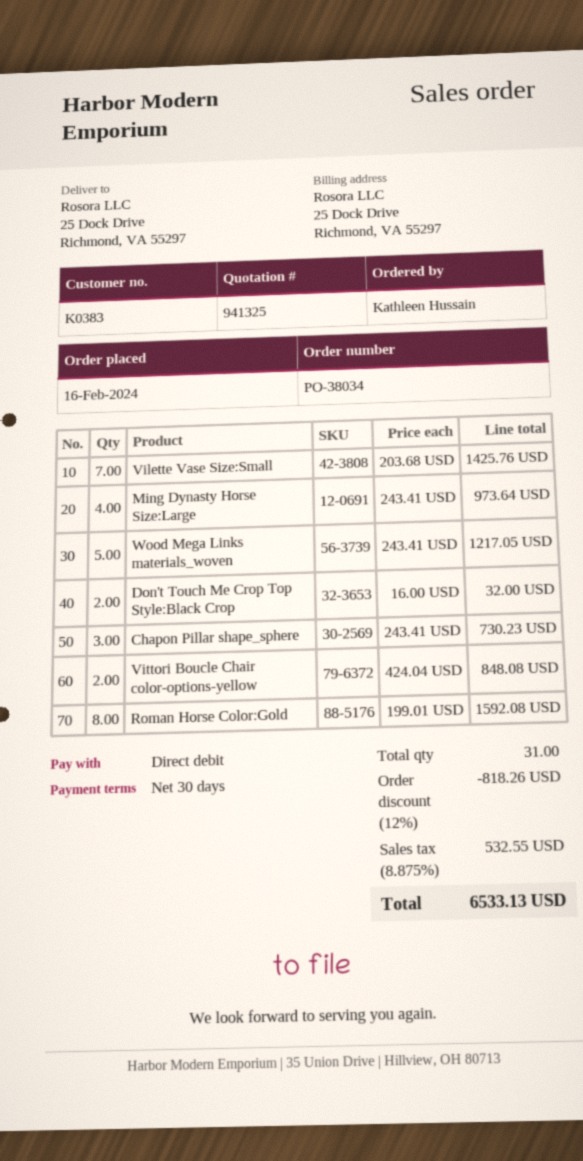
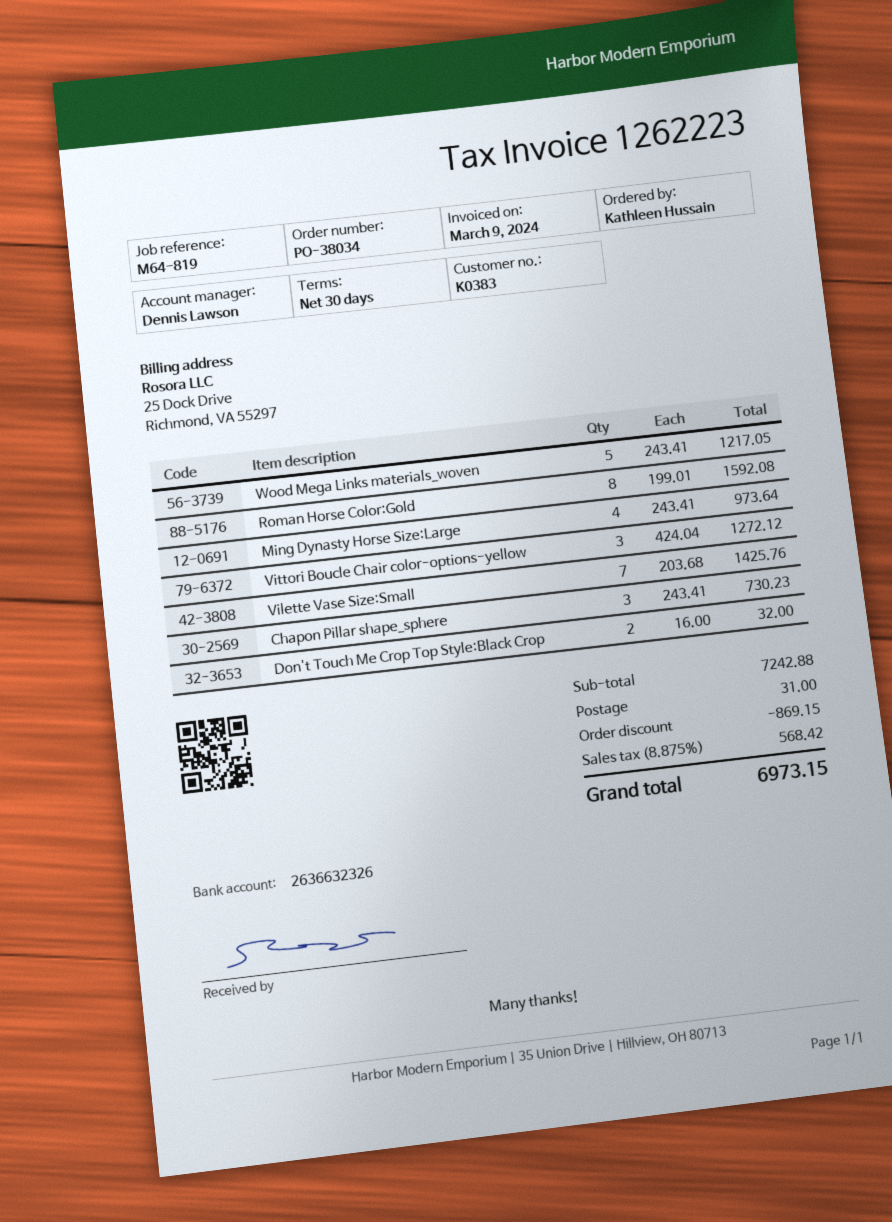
Vittori Boucle Chair color-options-yellow: 2 x 424.04 = 848.08 -> 3 x 424.04 = 1272.12
discount: 818.26 -> 869.15
shipping: none -> 31.00
tax: 8.875% = 532.55 -> 8.875% = 568.42
total: 6533.13 -> 6973.15

